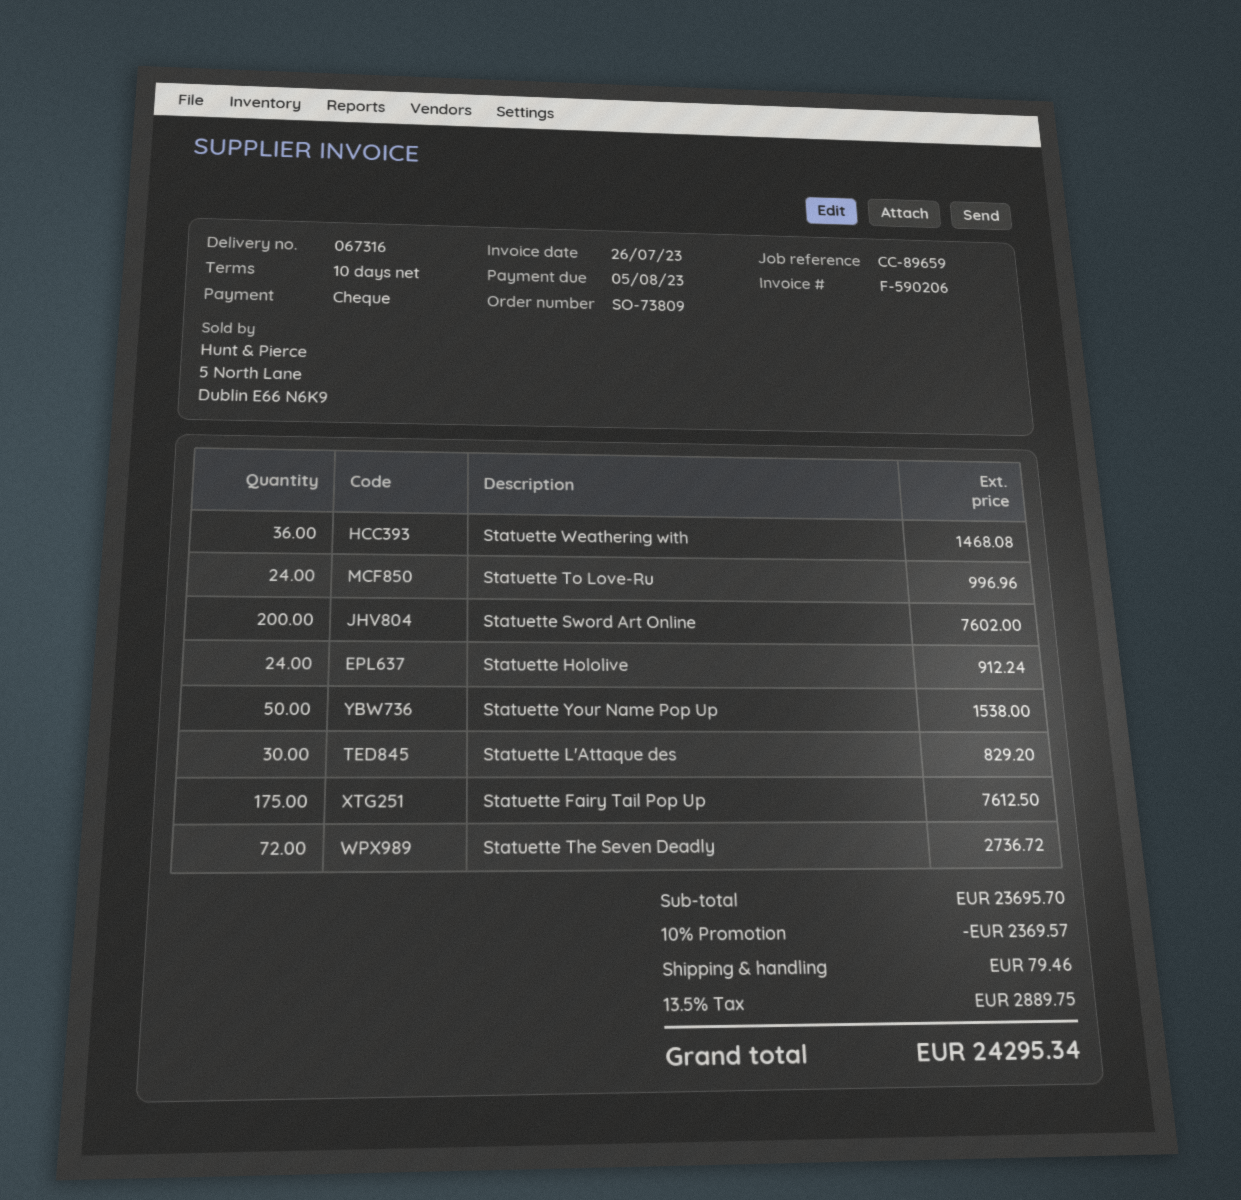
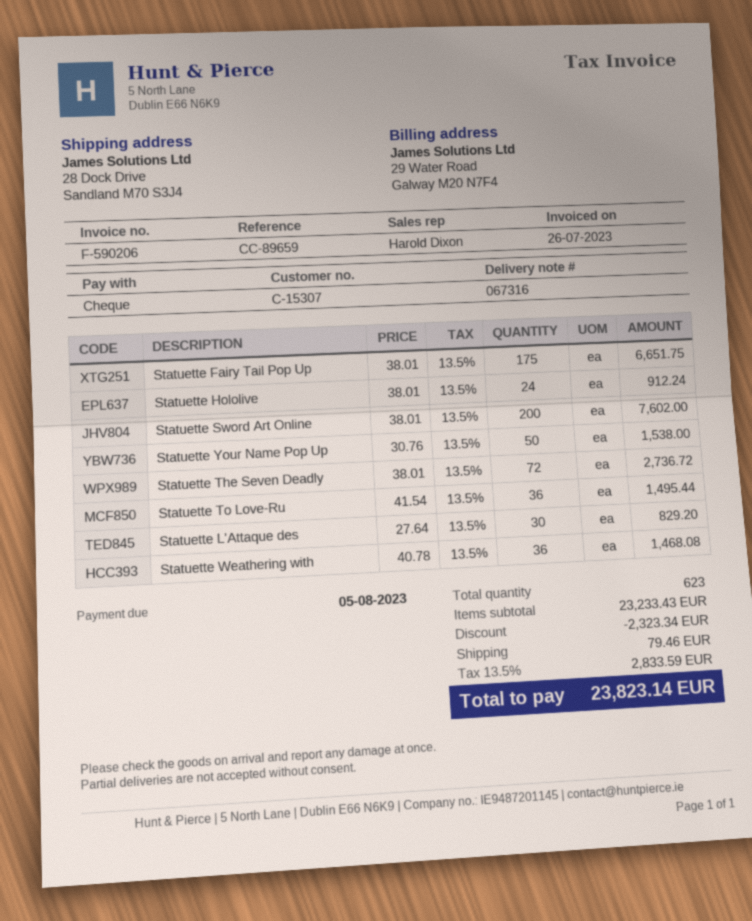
Statuette To Love-Ru: 24 for 996.96 -> 36 for 1495.44
Statuette Fairy Tail Pop Up: 175 for 7612.50 -> 175 for 6651.75
subtotal: 23695.70 -> 23233.43
discount: 2369.57 -> 2323.34
tax: 13.5% = 2889.75 -> 13.5% = 2833.59
total: 24295.34 -> 23823.14

